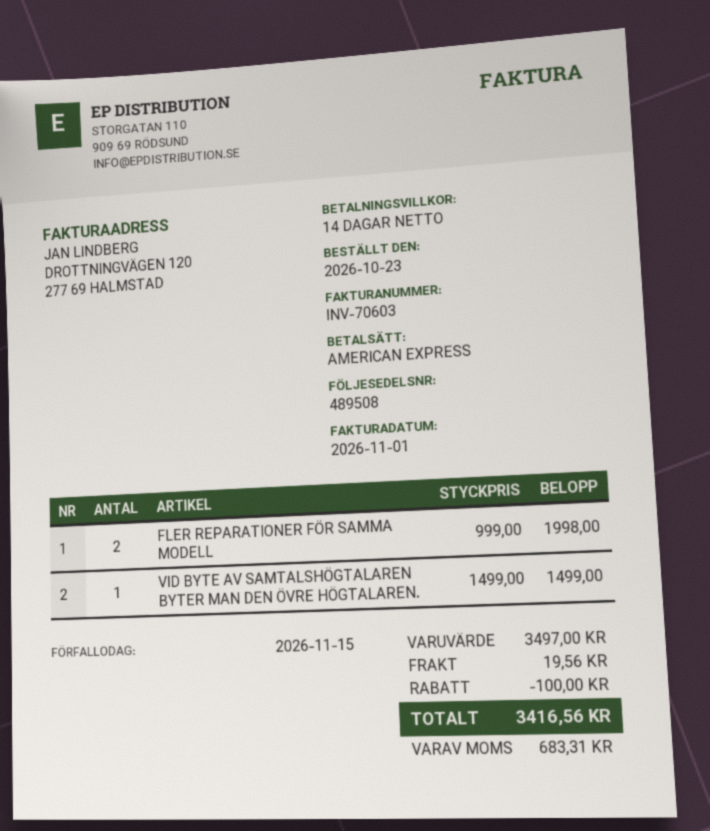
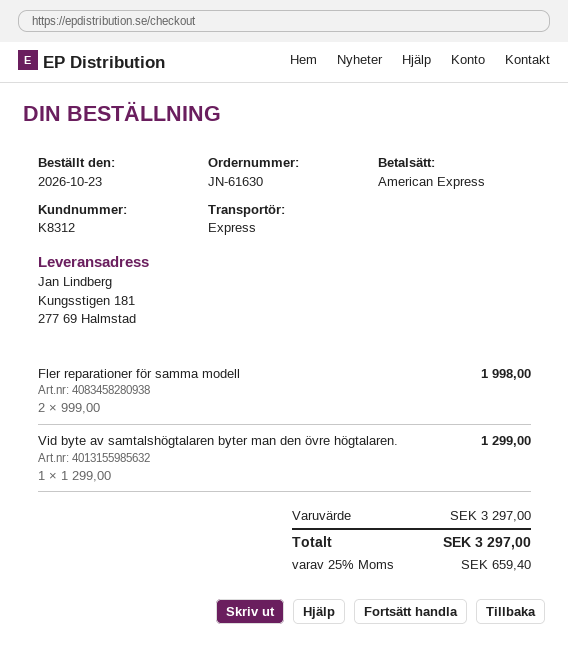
VID BYTE AV SAMTALSHÖGTALAREN BYTER MAN DEN ÖVRE HÖGTALAREN.: 1 x 1499.00 = 1499.00 -> 1 x 1299.00 = 1299.00
subtotal: 3497.00 -> 3297.00
discount: 100.00 -> none
shipping: 19.56 -> none
tax: 683.31 -> 659.40
total: 3416.56 -> 3297.00

